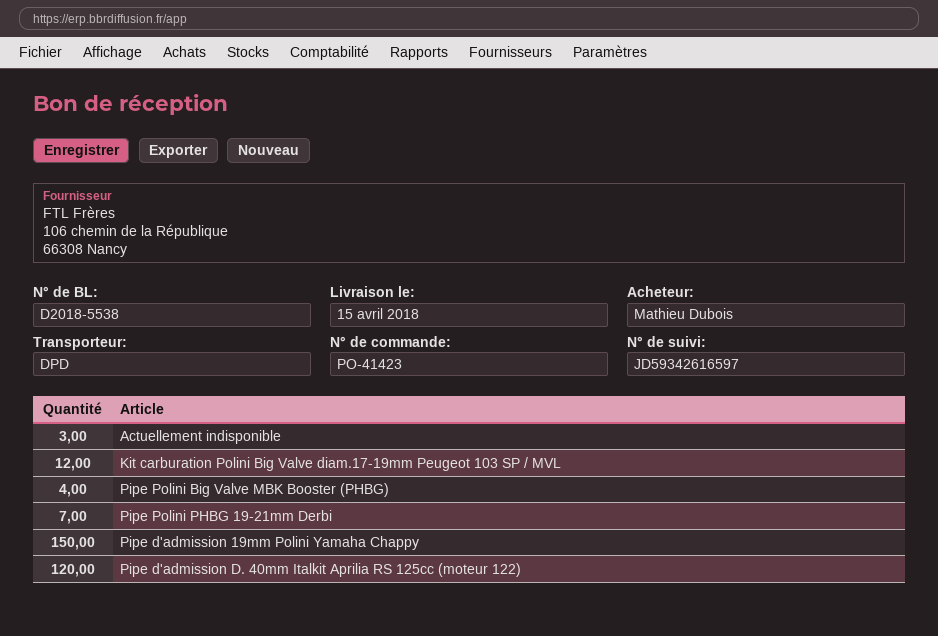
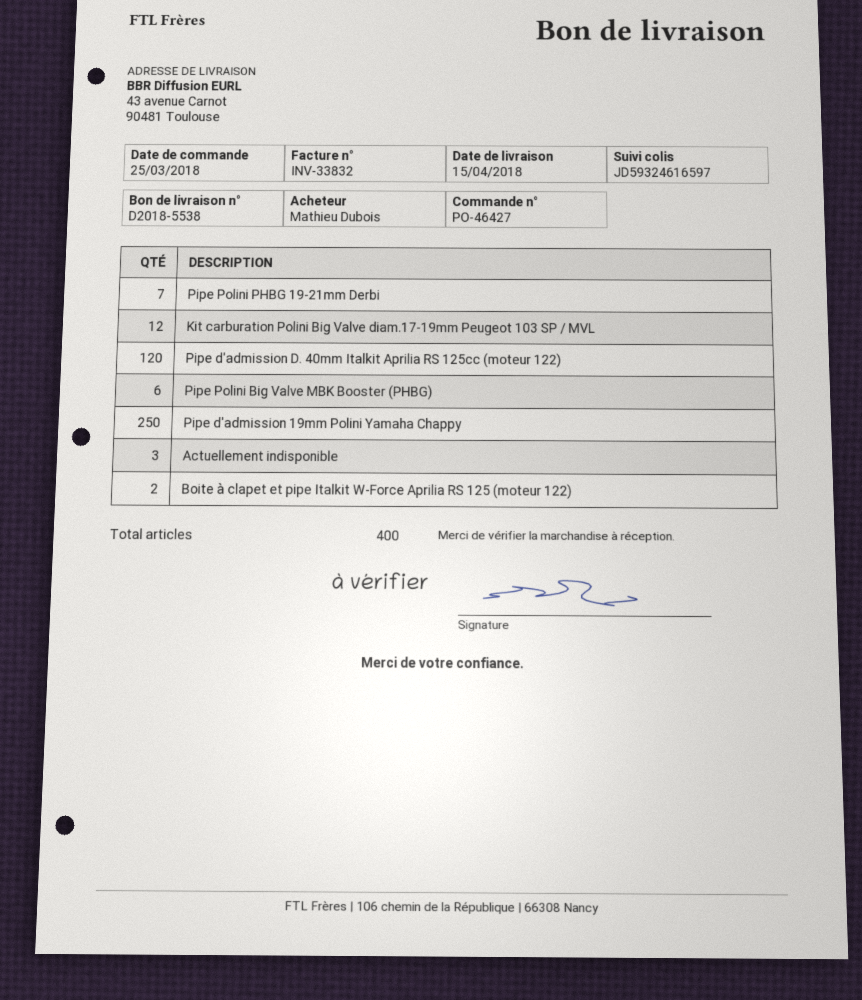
order number: PO-41423 -> PO-46427
tracking number: JD59342616597 -> JD59324616597
Pipe Polini Big Valve MBK Booster (PHBG): 4 -> 6
Pipe d'admission 19mm Polini Yamaha Chappy: 150 -> 250
Boite à clapet et pipe Italkit W-Force Aprilia RS 125 (moteur 122): none -> 2

